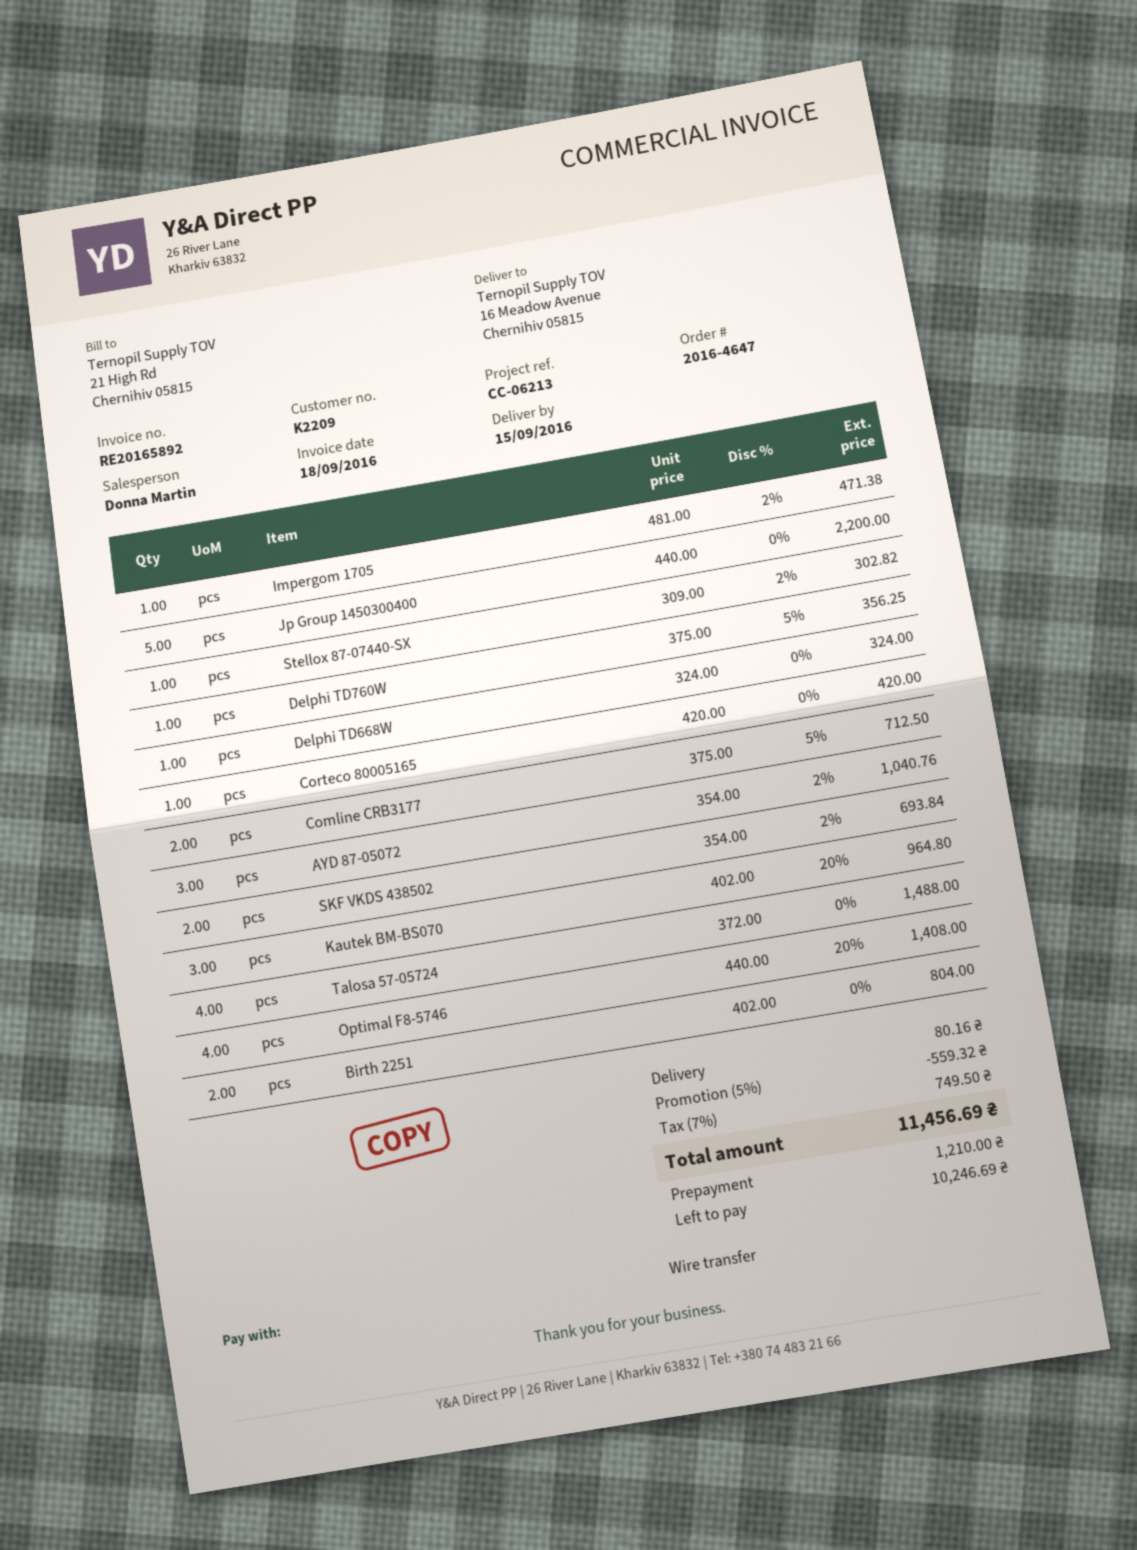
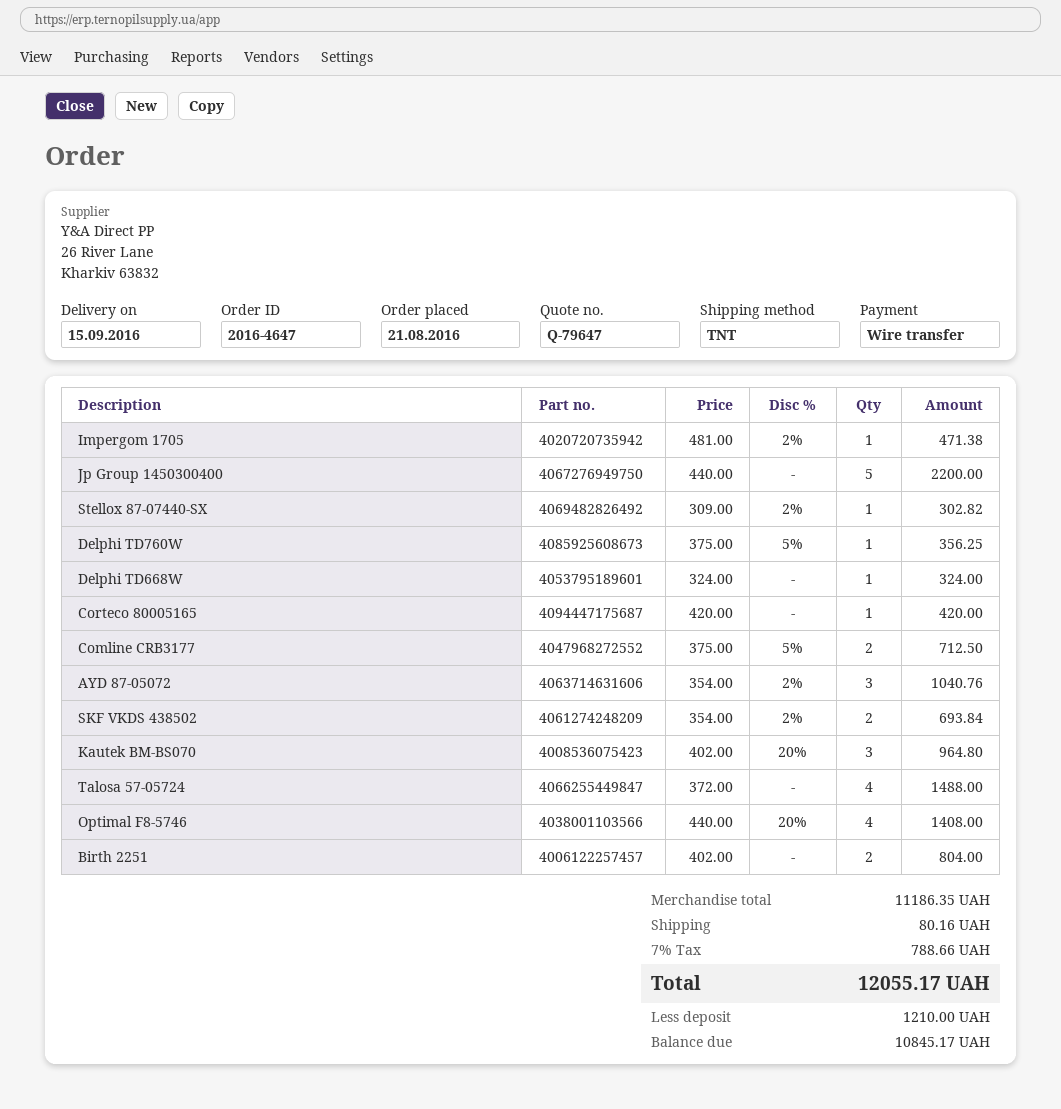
discount: 5% = 559.32 -> none
tax: 7% = 749.50 -> 7% = 788.66
total: 11456.69 -> 12055.17
balance: 10246.69 -> 10845.17

